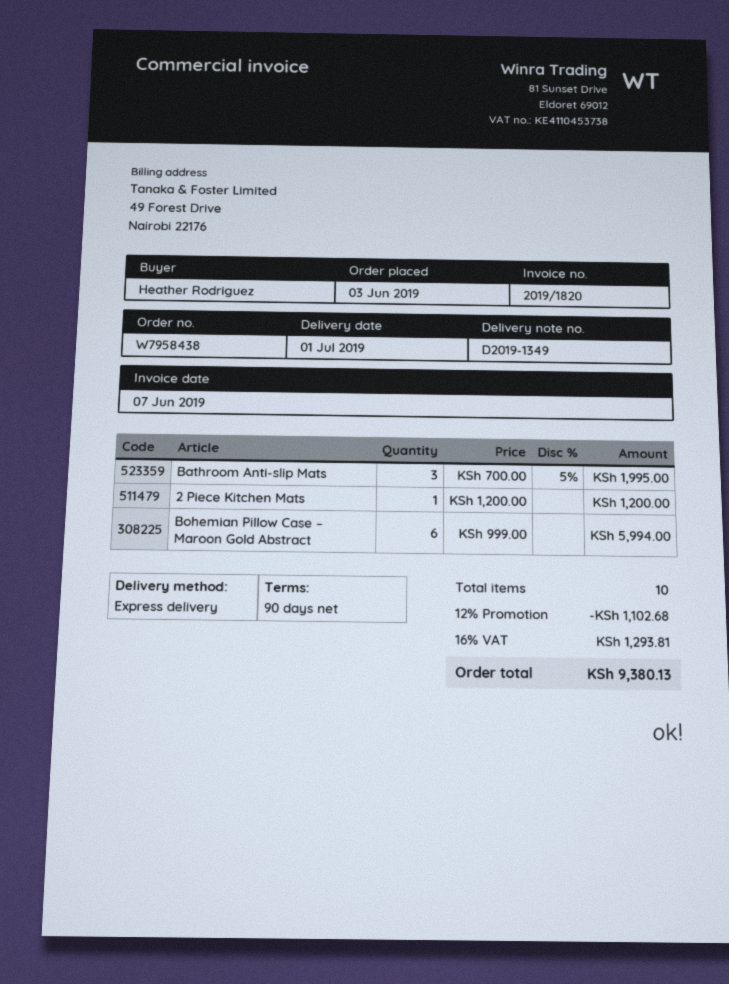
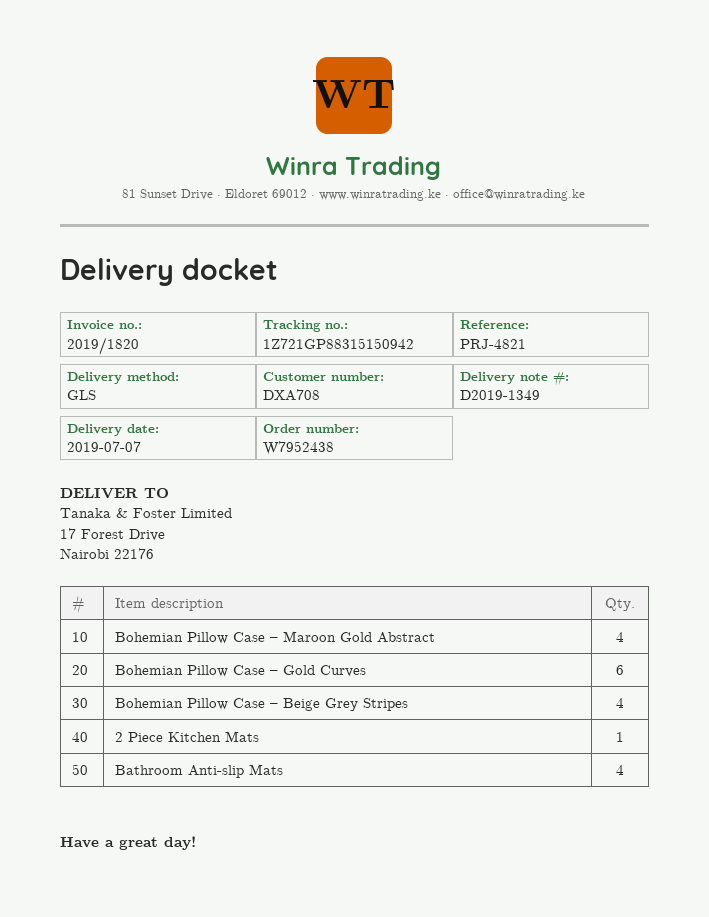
order number: W7958438 -> W7952438
delivery date: 2019-07-01 -> 2019-07-07
shipping method: express -> GLS
Bathroom Anti-slip Mats: 3 -> 4
Bohemian Pillow Case – Maroon Gold Abstract: 6 -> 4
Bohemian Pillow Case – Gold Curves: none -> 6
Bohemian Pillow Case – Beige Grey Stripes: none -> 4

